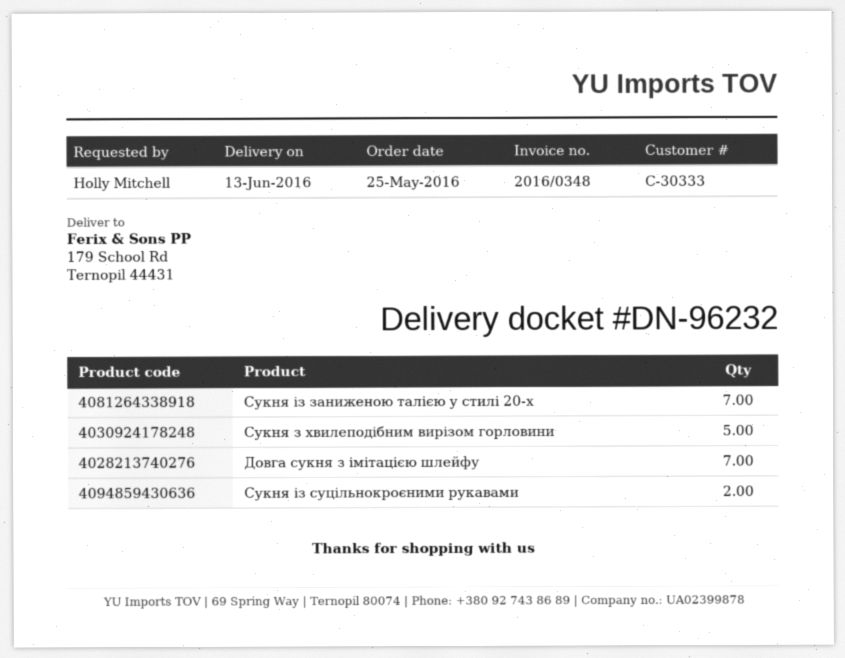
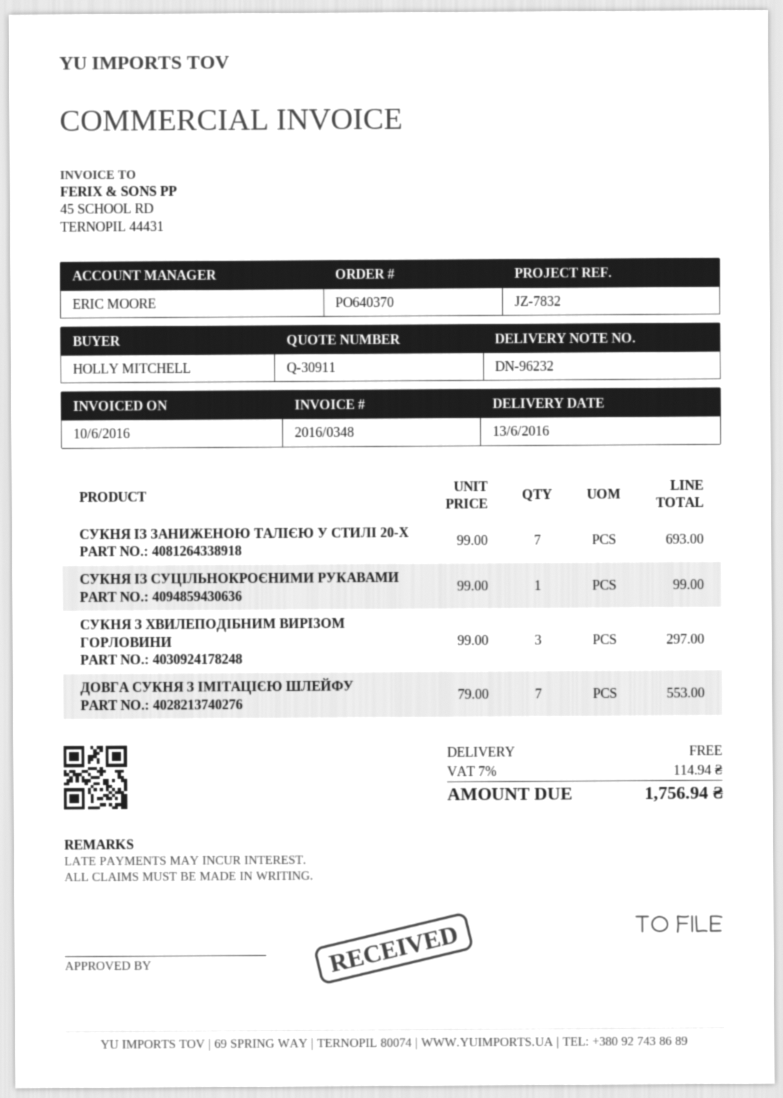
Сукня з хвилеподібним вирізом горловини: 5 -> 3
Сукня із суцільнокроєними рукавами: 2 -> 1

